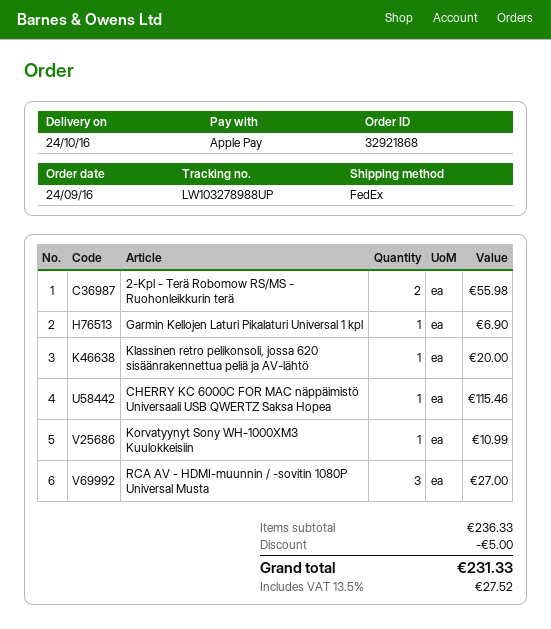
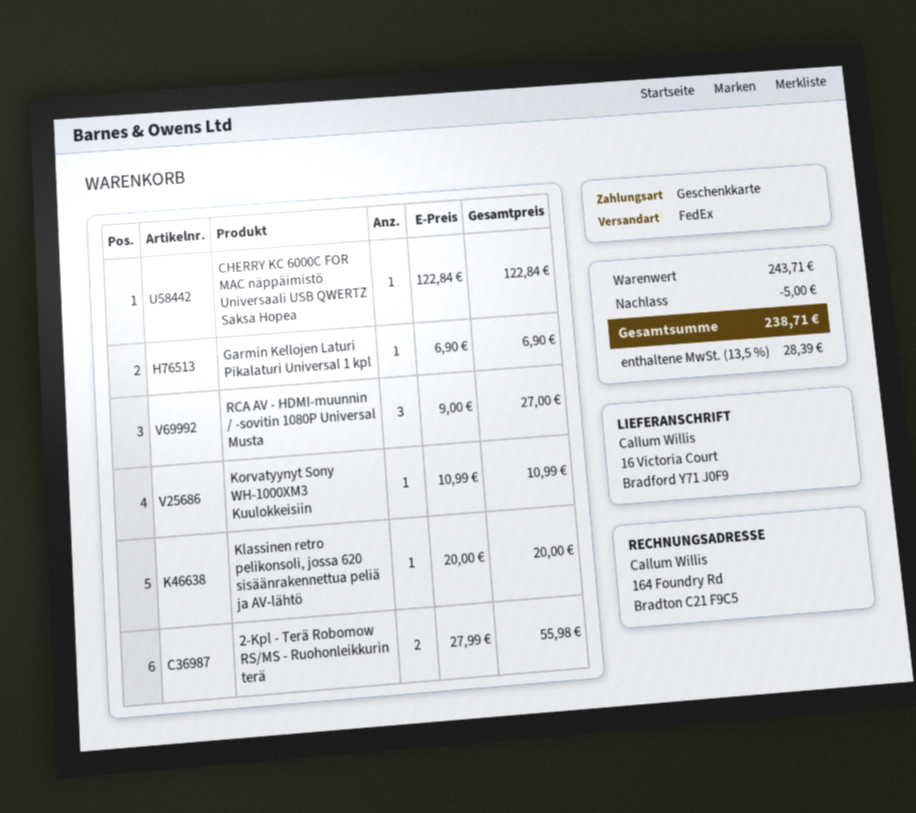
payment method: Apple Pay -> gift card
CHERRY KC 6000C FOR MAC näppäimistö Universaali USB QWERTZ Saksa Hopea: 1 for 115.46 -> 1 for 122.84
subtotal: 236.33 -> 243.71
tax: 13.5% = 27.52 -> 13.5% = 28.39
total: 231.33 -> 238.71

